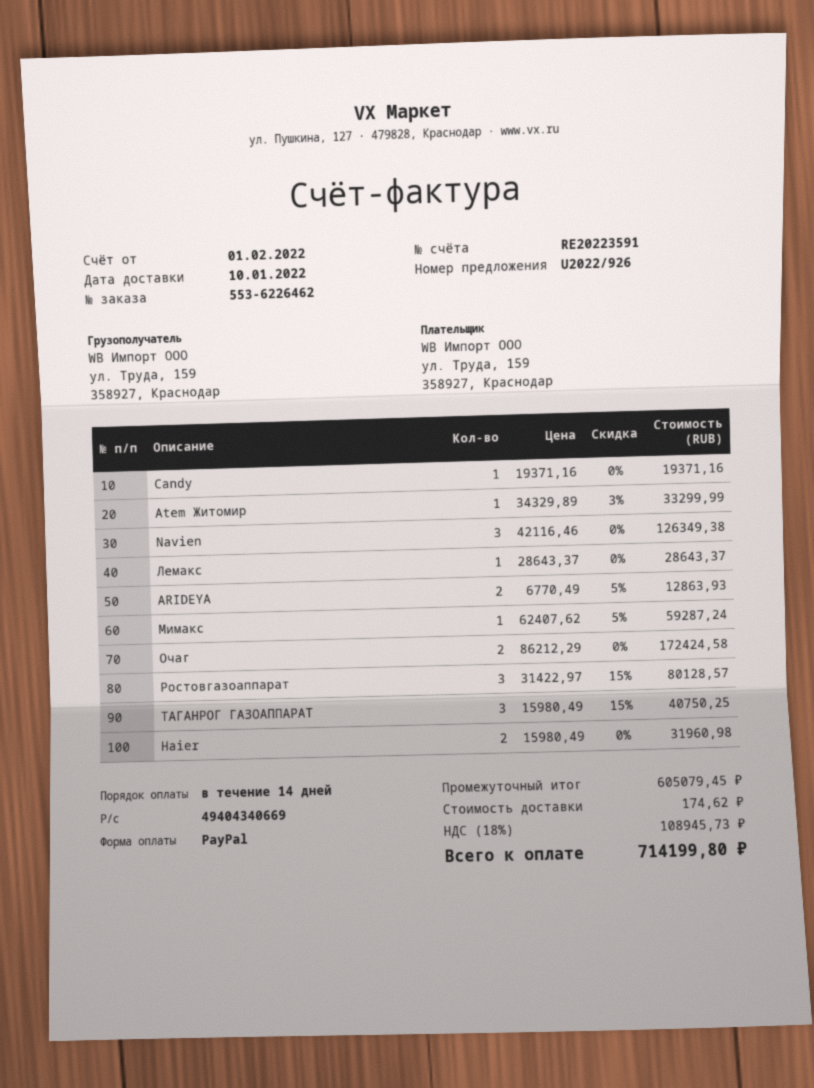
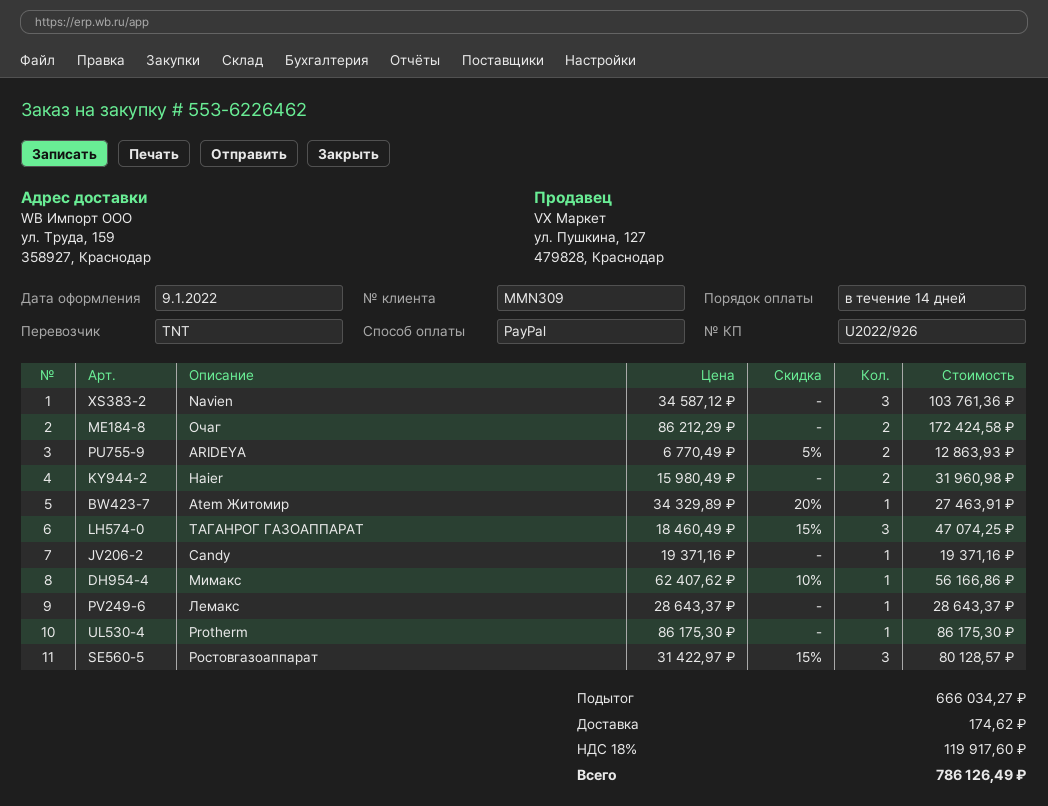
Atem Житомир: 1 x 34329.89 - 3% = 33299.99 -> 1 x 34329.89 - 20% = 27463.91
Navien: 3 x 42116.46 = 126349.38 -> 3 x 34587.12 = 103761.36
Мимакс: 1 x 62407.62 - 5% = 59287.24 -> 1 x 62407.62 - 10% = 56166.86
ТАГАНРОГ ГАЗОАППАРАТ: 3 x 15980.49 - 15% = 40750.25 -> 3 x 18460.49 - 15% = 47074.25
Protherm: none -> 1 x 86175.30 = 86175.30
subtotal: 605079.45 -> 666034.27
tax: 18% = 108945.73 -> 18% = 119917.60
total: 714199.80 -> 786126.49

